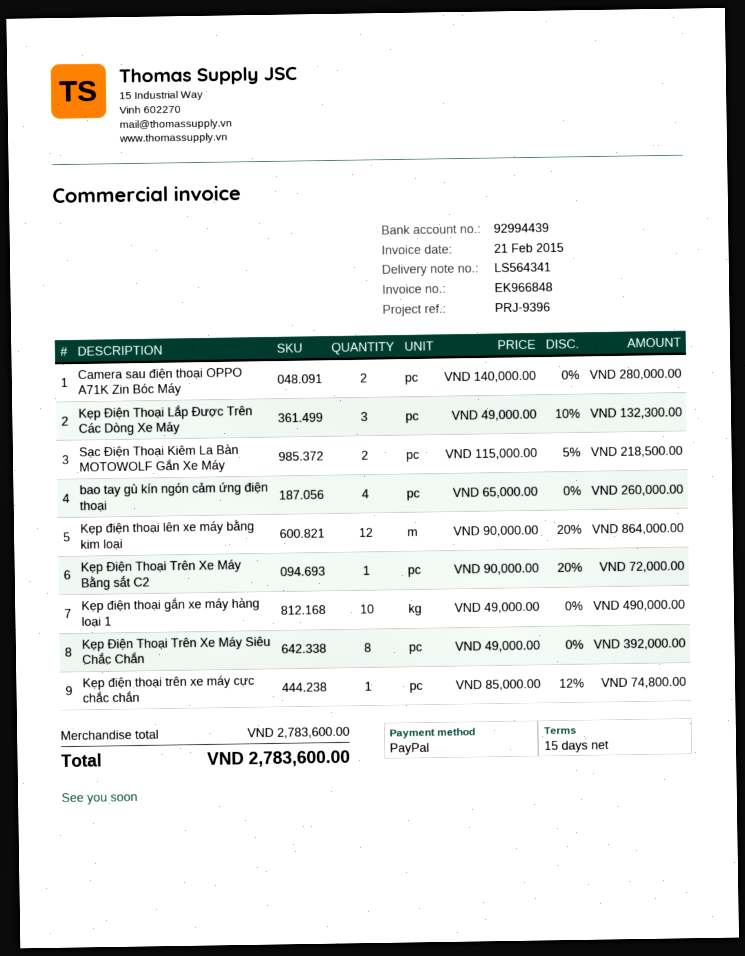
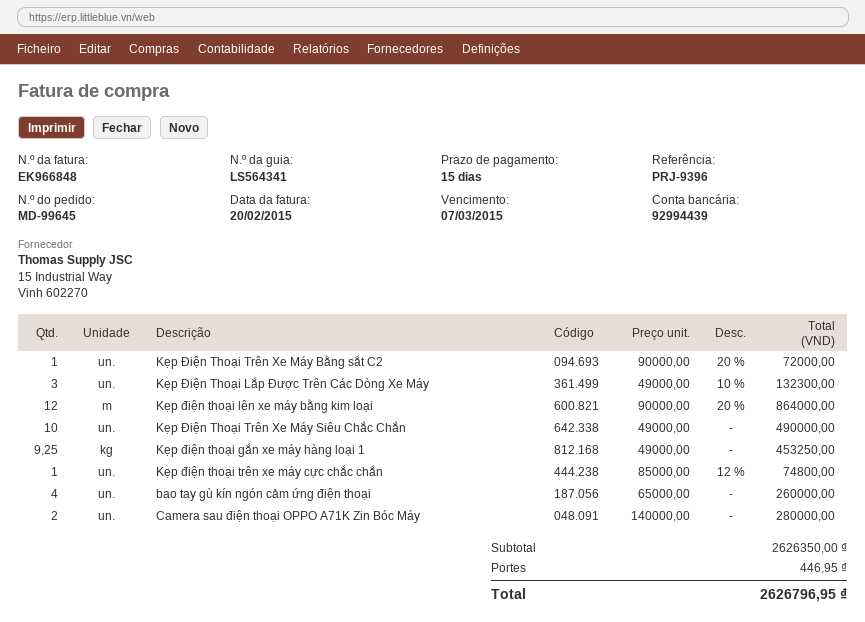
invoice date: 2015-02-21 -> 2015-02-20
Sạc Điện Thoại Kiêm La Bàn MOTOWOLF Gắn Xe Máy: 2 x 115000.00 - 5% = 218500.00 -> none
Kẹp điện thoại gắn xe máy hàng loại 1: 10 x 49000.00 = 490000.00 -> 9.25 x 49000.00 = 453250.00
Kẹp Điện Thoại Trên Xe Máy Siêu Chắc Chắn: 8 x 49000.00 = 392000.00 -> 10 x 49000.00 = 490000.00
subtotal: 2783600.00 -> 2626350.00
shipping: none -> 446.95
total: 2783600.00 -> 2626796.95

